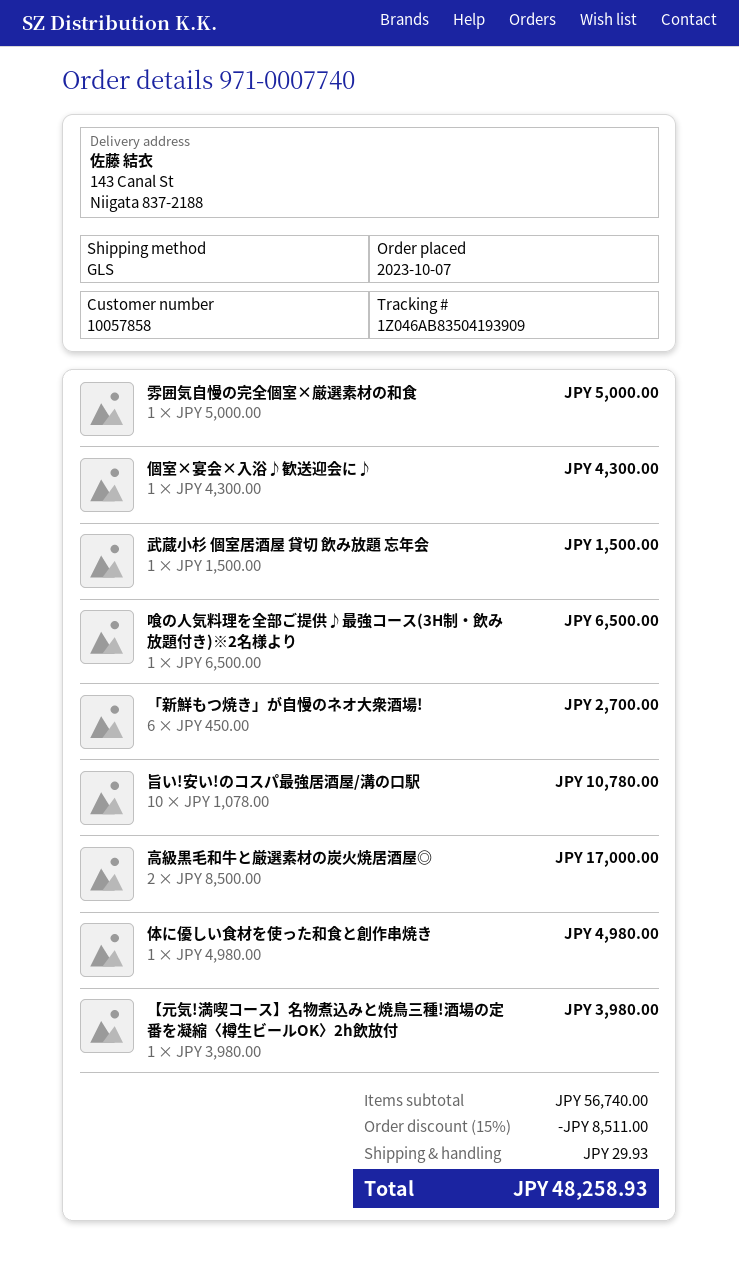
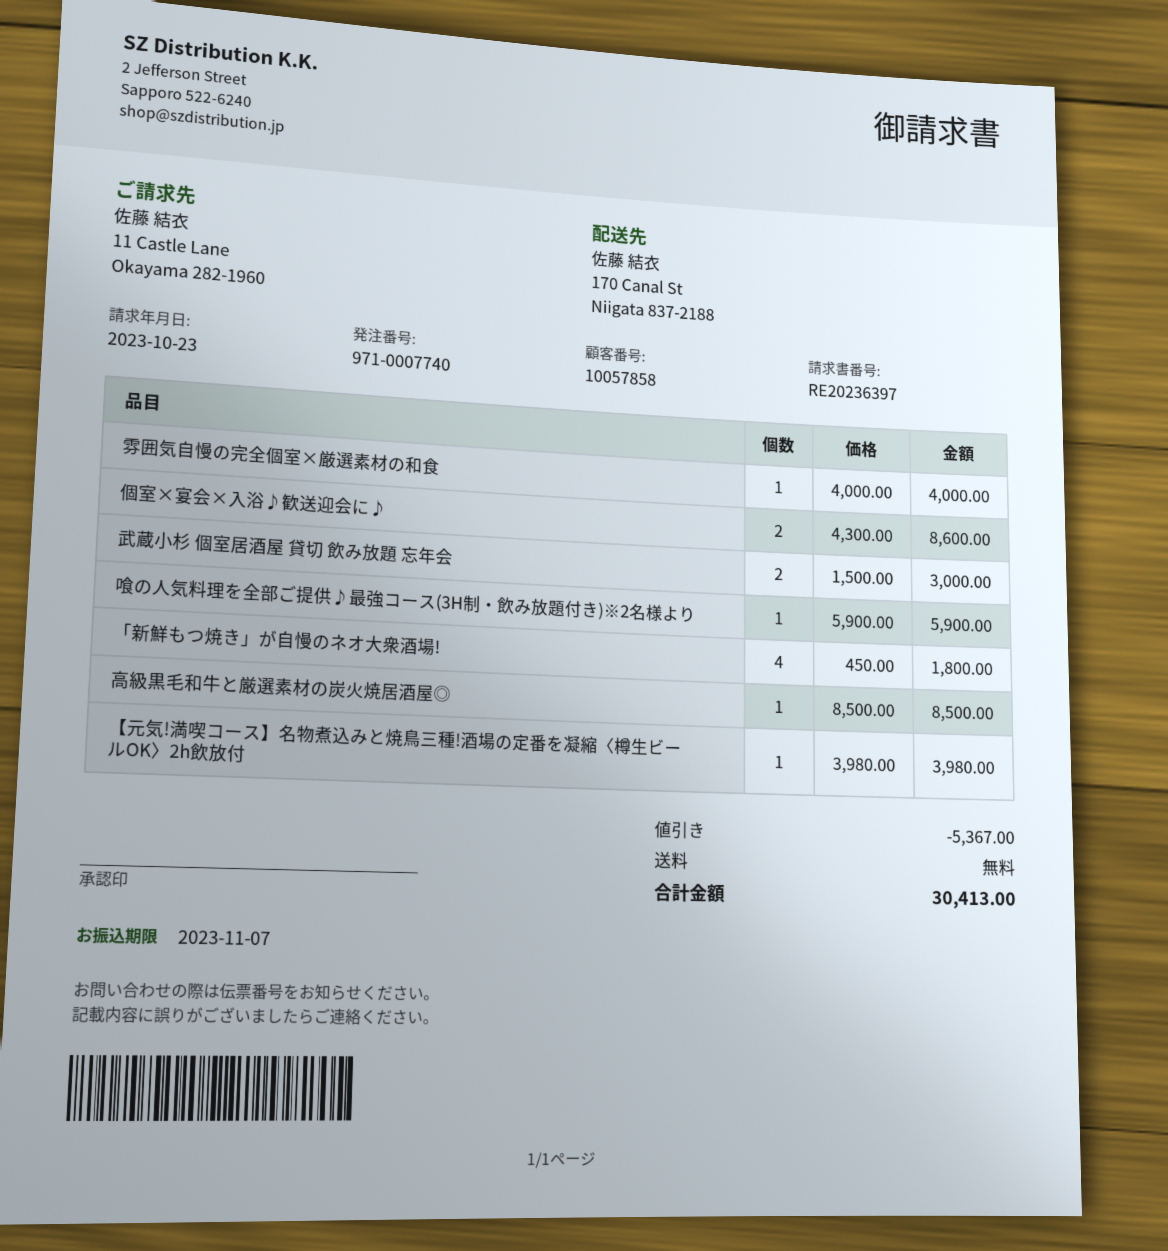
ship to: 143 Canal St, Niigata 837-2188 -> 170 Canal St, Niigata 837-2188
雰囲気自慢の完全個室×厳選素材の和食: 1 x 5000.00 = 5000.00 -> 1 x 4000.00 = 4000.00
個室×宴会×入浴♪歓送迎会に♪: 1 x 4300.00 = 4300.00 -> 2 x 4300.00 = 8600.00
武蔵小杉 個室居酒屋 貸切 飲み放題 忘年会: 1 x 1500.00 = 1500.00 -> 2 x 1500.00 = 3000.00
喰の人気料理を全部ご提供♪最強コース(3H制・飲み放題付き)※2名様より: 1 x 6500.00 = 6500.00 -> 1 x 5900.00 = 5900.00
「新鮮もつ焼き」が自慢のネオ大衆酒場!: 6 x 450.00 = 2700.00 -> 4 x 450.00 = 1800.00
旨い!安い!のコスパ最強居酒屋/溝の口駅: 10 x 1078.00 = 10780.00 -> none
高級黒毛和牛と厳選素材の炭火焼居酒屋◎: 2 x 8500.00 = 17000.00 -> 1 x 8500.00 = 8500.00
体に優しい食材を使った和食と創作串焼き: 1 x 4980.00 = 4980.00 -> none
discount: 8511.00 -> 5367.00
shipping: 29.93 -> 0.00
total: 48258.93 -> 30413.00

